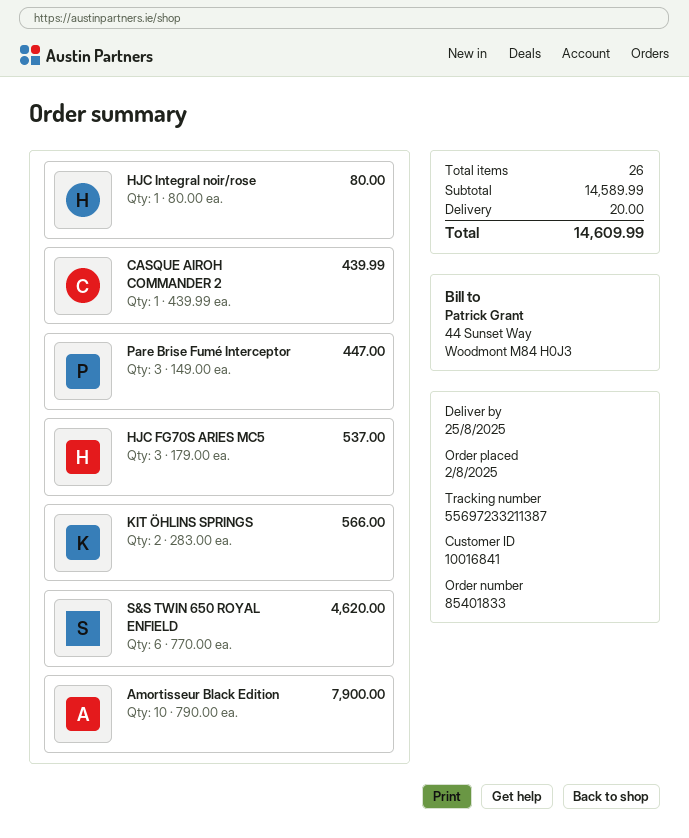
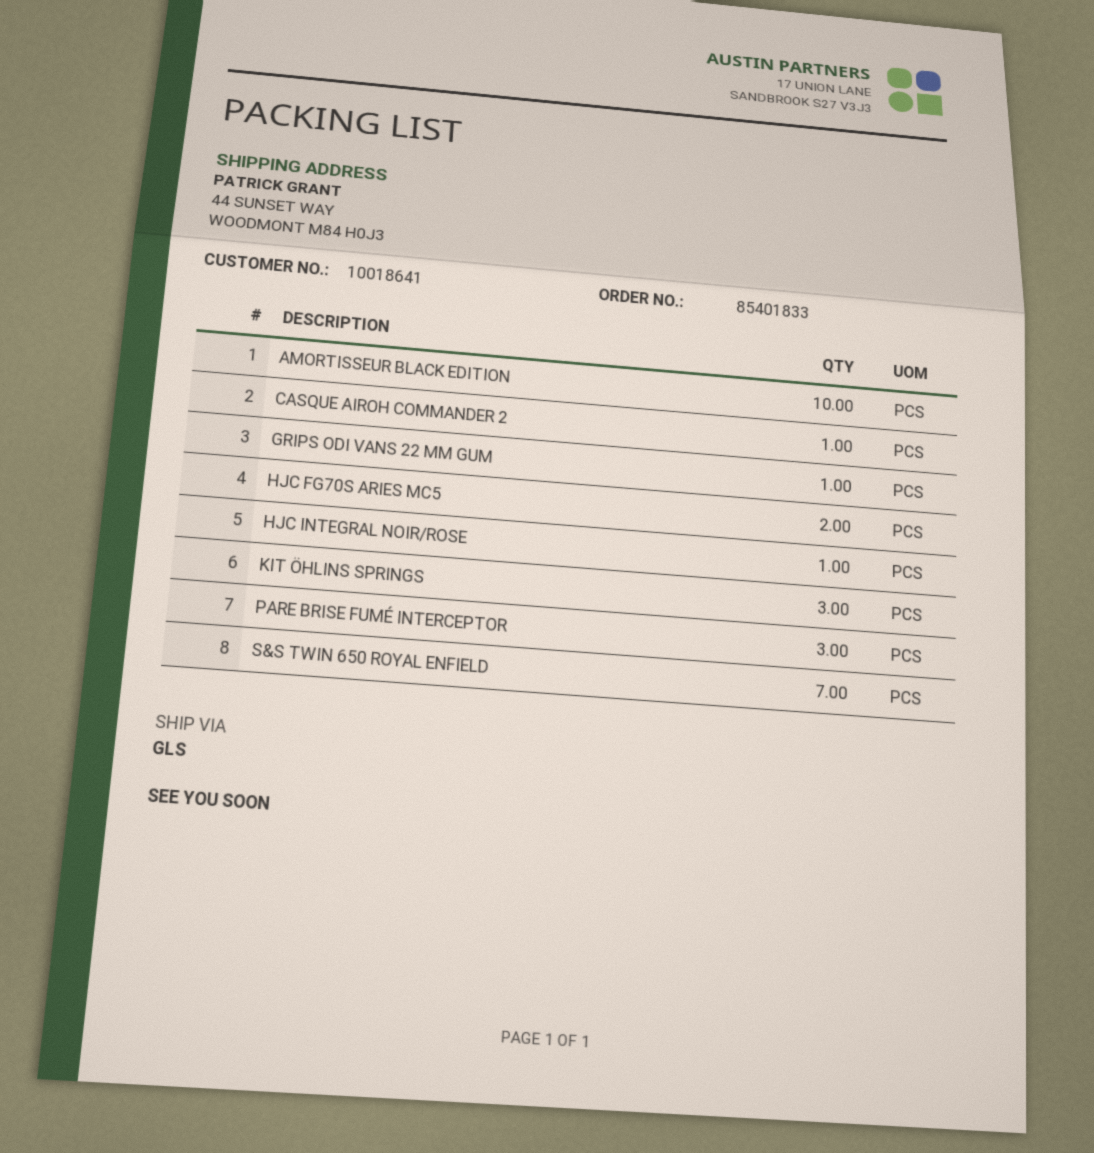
customer number: 10016841 -> 10018641
HJC FG70S ARIES MC5: 3 -> 2
KIT ÖHLINS SPRINGS: 2 -> 3
S&S TWIN 650 ROYAL ENFIELD: 6 -> 7
GRIPS ODI VANS 22 MM GUM: none -> 1

